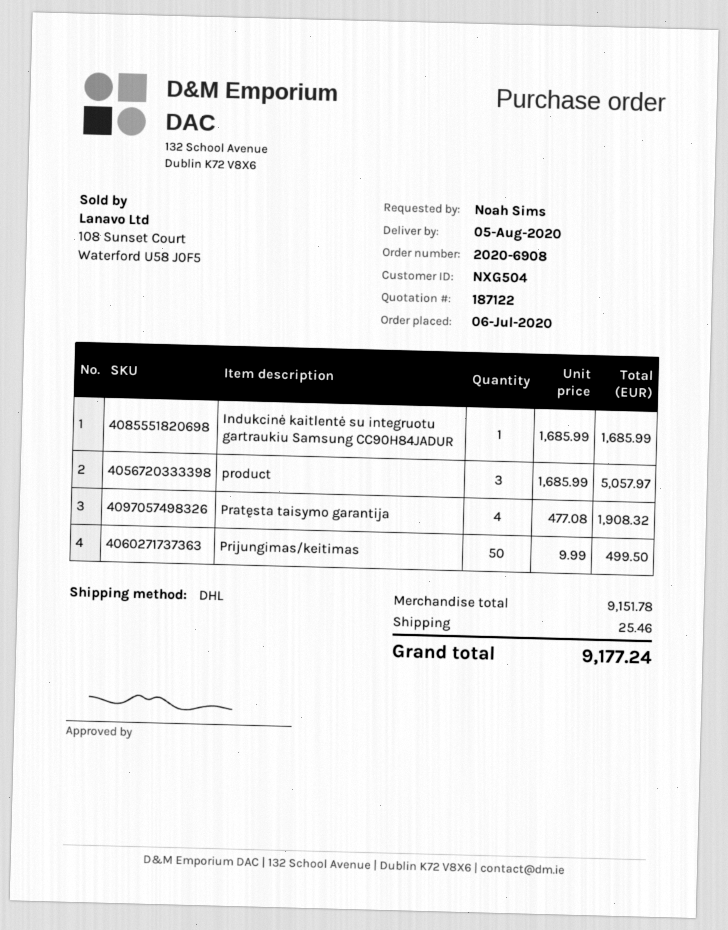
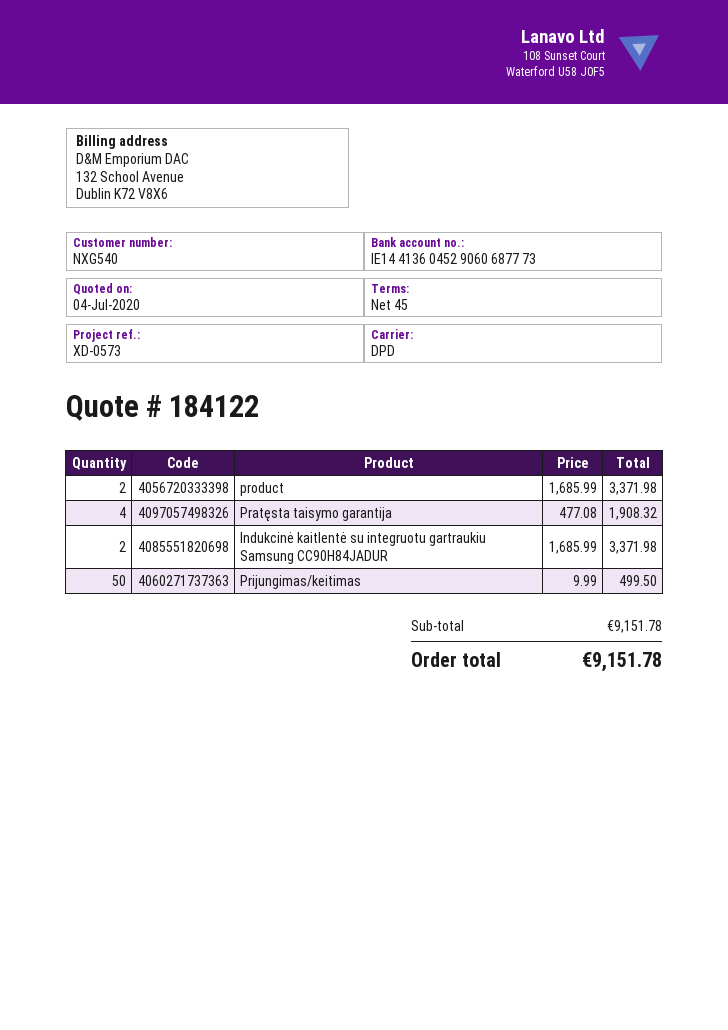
quote number: 187122 -> 184122
customer number: NXG504 -> NXG540
shipping method: DHL -> DPD
Indukcinė kaitlentė su integruotu gartraukiu Samsung CC90H84JADUR: 1 x 1685.99 = 1685.99 -> 2 x 1685.99 = 3371.98
product: 3 x 1685.99 = 5057.97 -> 2 x 1685.99 = 3371.98
shipping: 25.46 -> none
total: 9177.24 -> 9151.78

